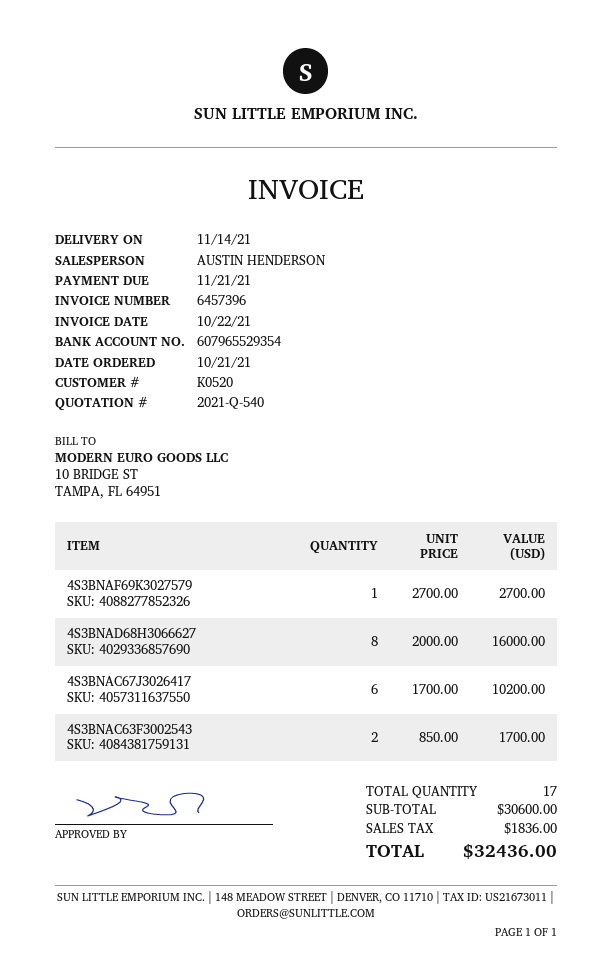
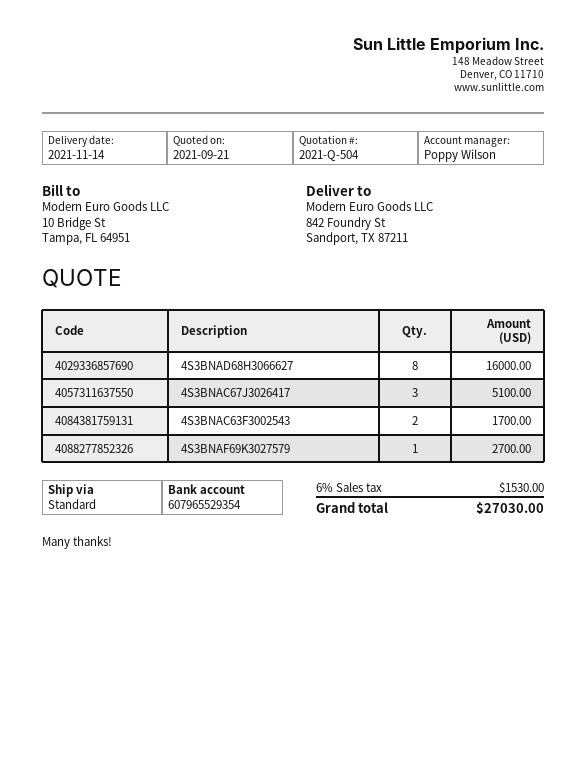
quote number: 2021-Q-540 -> 2021-Q-504
sales rep: AUSTIN HENDERSON -> Poppy Wilson
4S3BNAC67J3026417: 6 for 10200.00 -> 3 for 5100.00
tax: 1836.00 -> 1530.00
total: 32436.00 -> 27030.00

